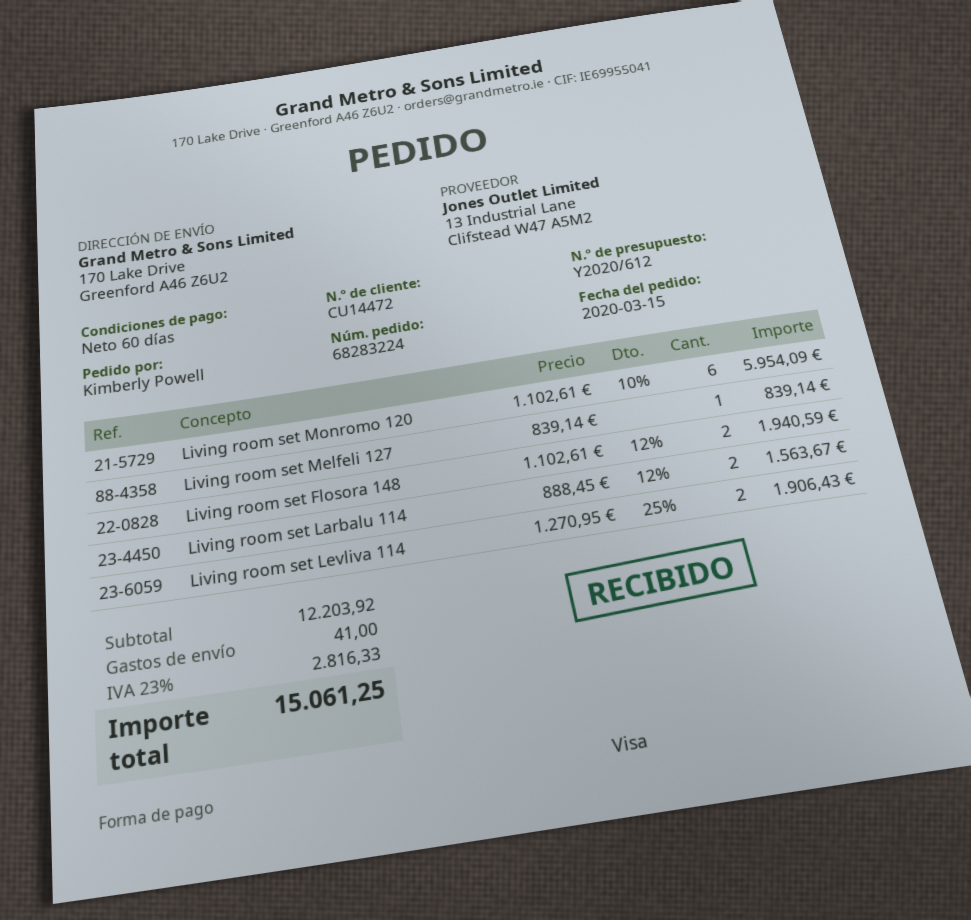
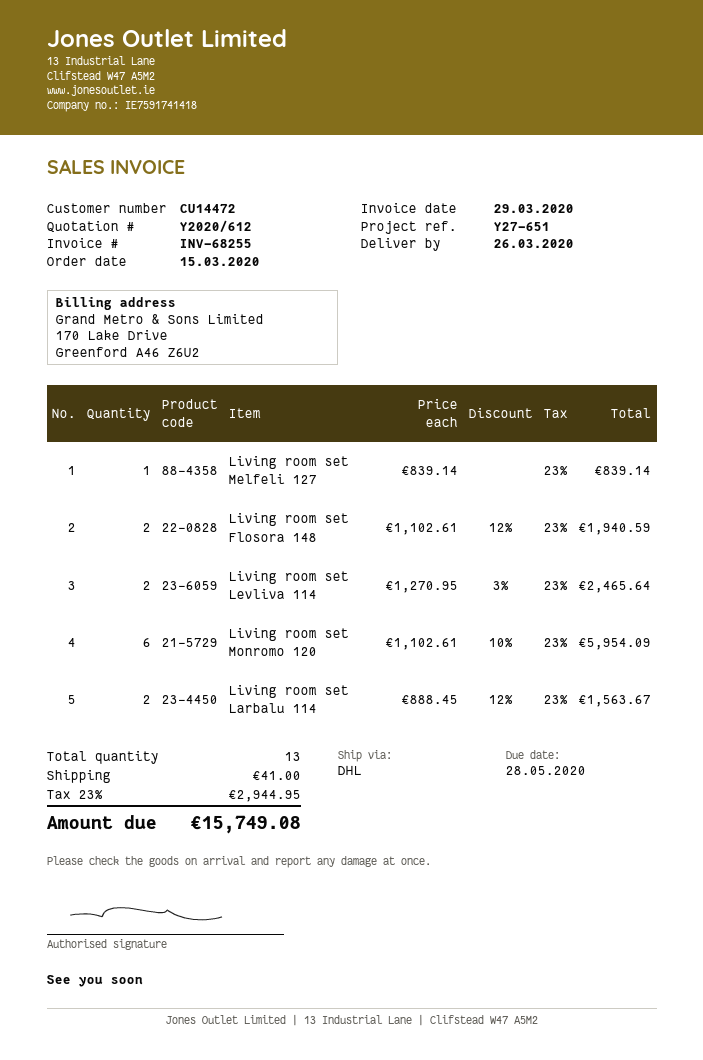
Living room set Levliva 114: 2 x 1270.95 - 25% = 1906.43 -> 2 x 1270.95 - 3% = 2465.64
tax: 23% = 2816.33 -> 23% = 2944.95
total: 15061.25 -> 15749.08

